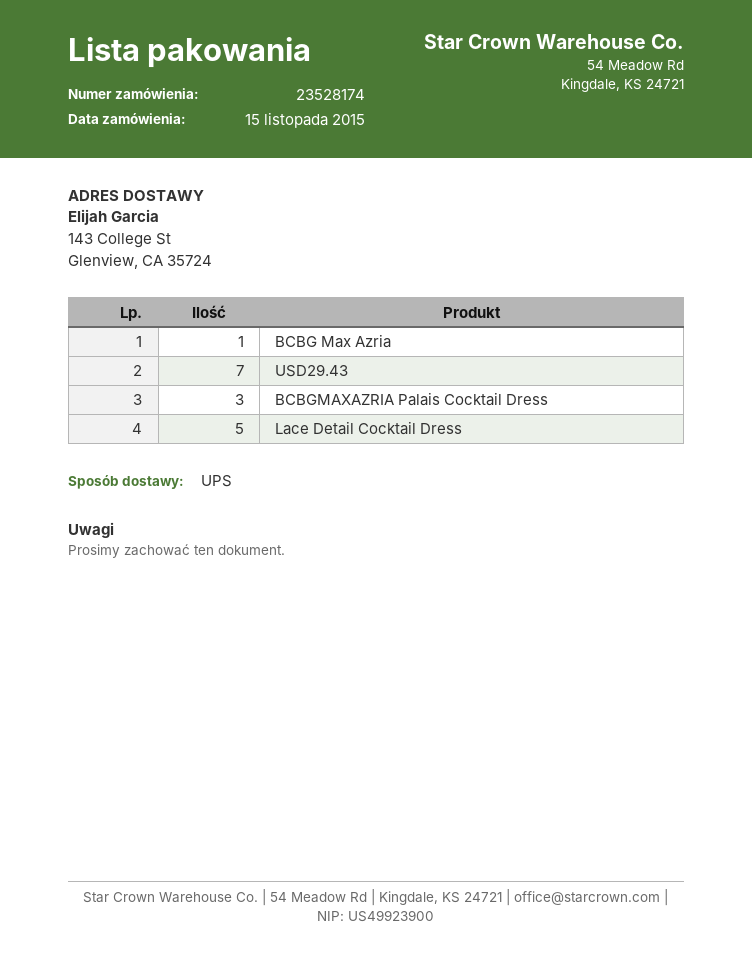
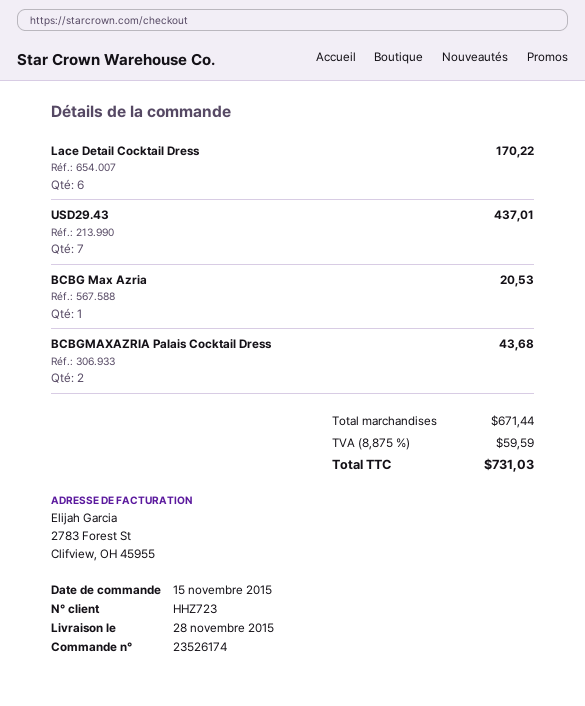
order number: 23528174 -> 23526174
BCBGMAXAZRIA Palais Cocktail Dress: 3 -> 2
Lace Detail Cocktail Dress: 5 -> 6

